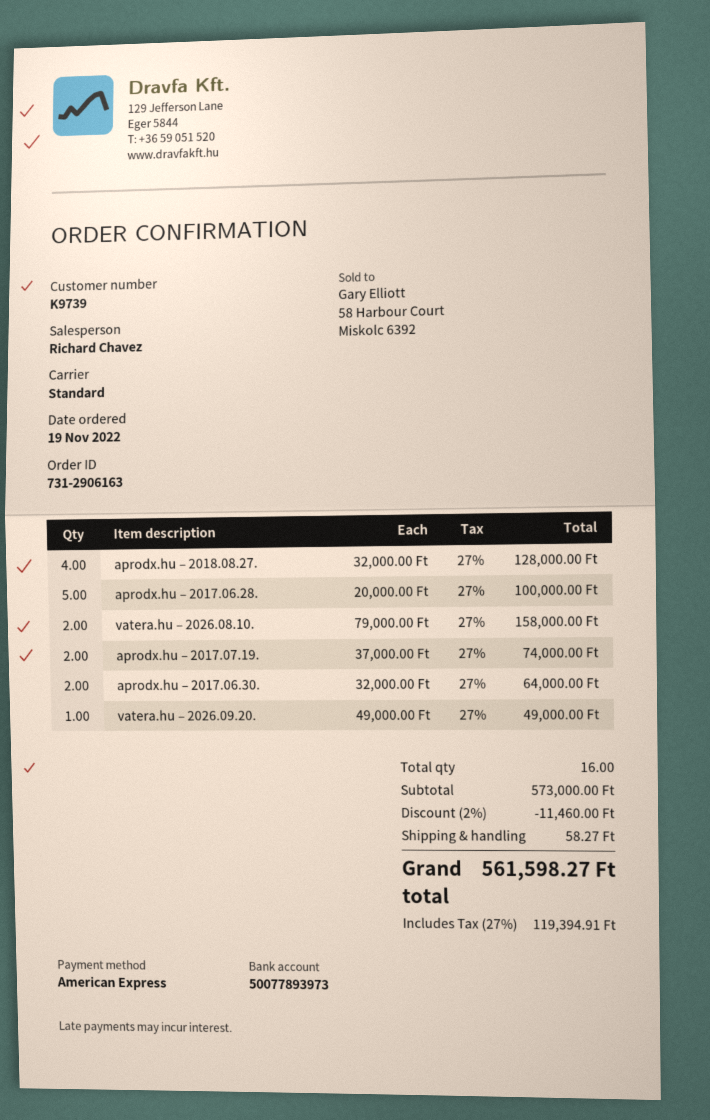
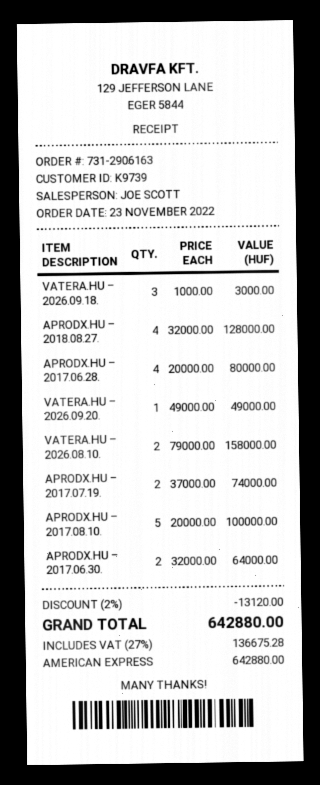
order date: 2022-11-19 -> 2022-11-23
sales rep: Richard Chavez -> JOE SCOTT
aprodx.hu – 2017.06.28.: 5 x 20000.00 = 100000.00 -> 4 x 20000.00 = 80000.00
VATERA.HU – 2026.09.18.: none -> 3 x 1000.00 = 3000.00
APRODX.HU – 2017.08.10.: none -> 5 x 20000.00 = 100000.00
discount: 2% = 11460.00 -> 2% = 13120.00
shipping: 58.27 -> none
tax: 27% = 119394.91 -> 27% = 136675.28
total: 561598.27 -> 642880.00

